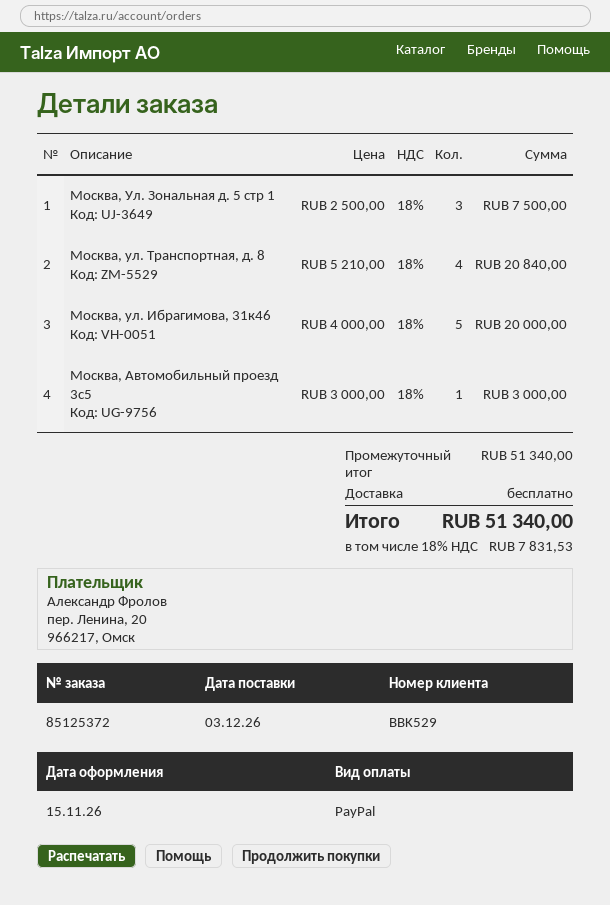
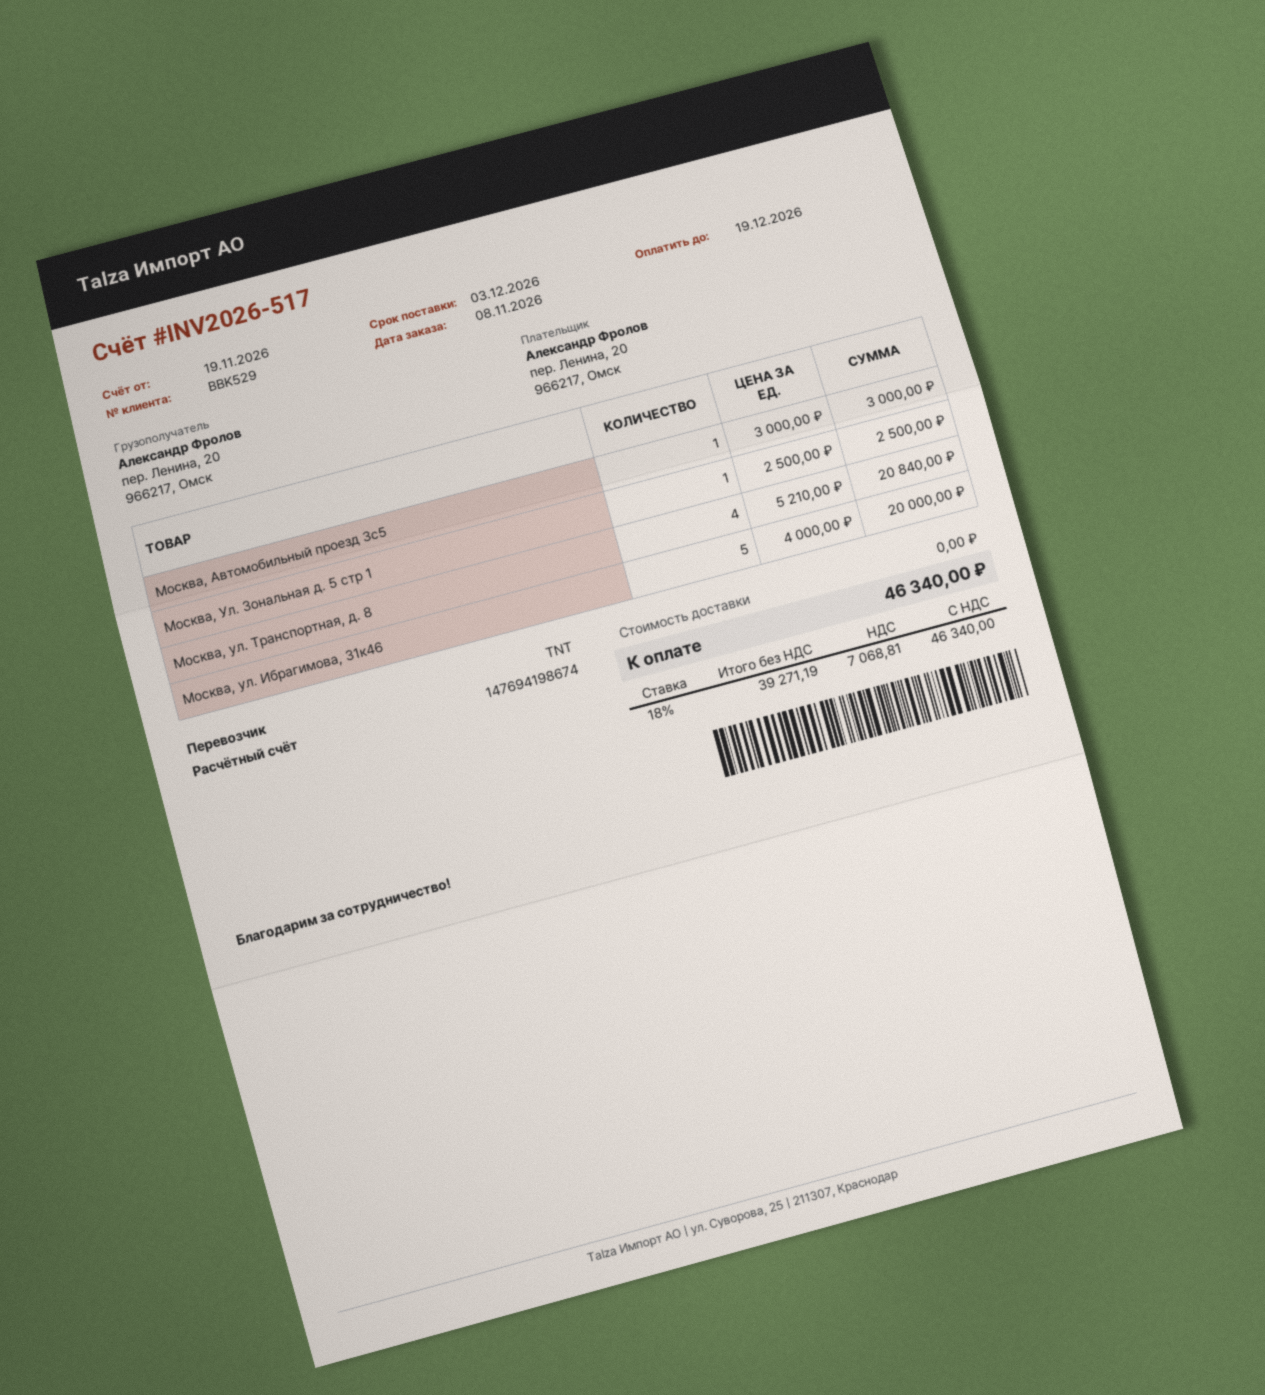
order date: 2026-11-15 -> 2026-11-08
Москва, Ул. Зональная д. 5 стр 1: 3 x 2500.00 = 7500.00 -> 1 x 2500.00 = 2500.00
tax: 18% = 7831.53 -> 18% = 7068.81
total: 51340.00 -> 46340.00

